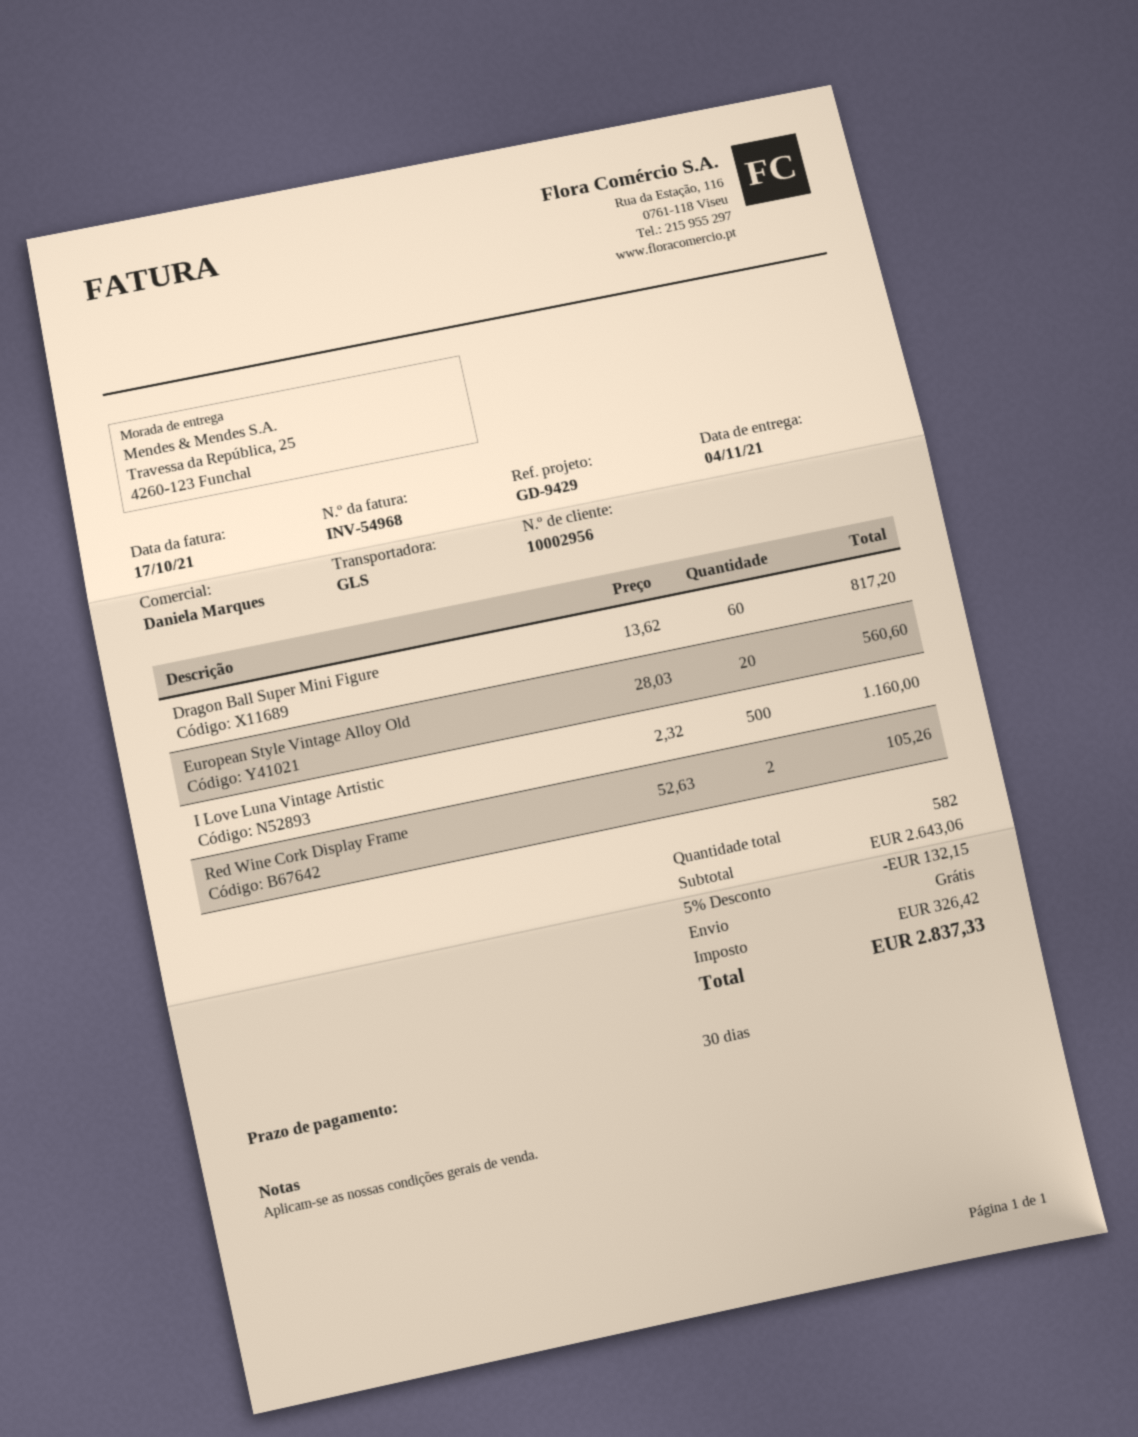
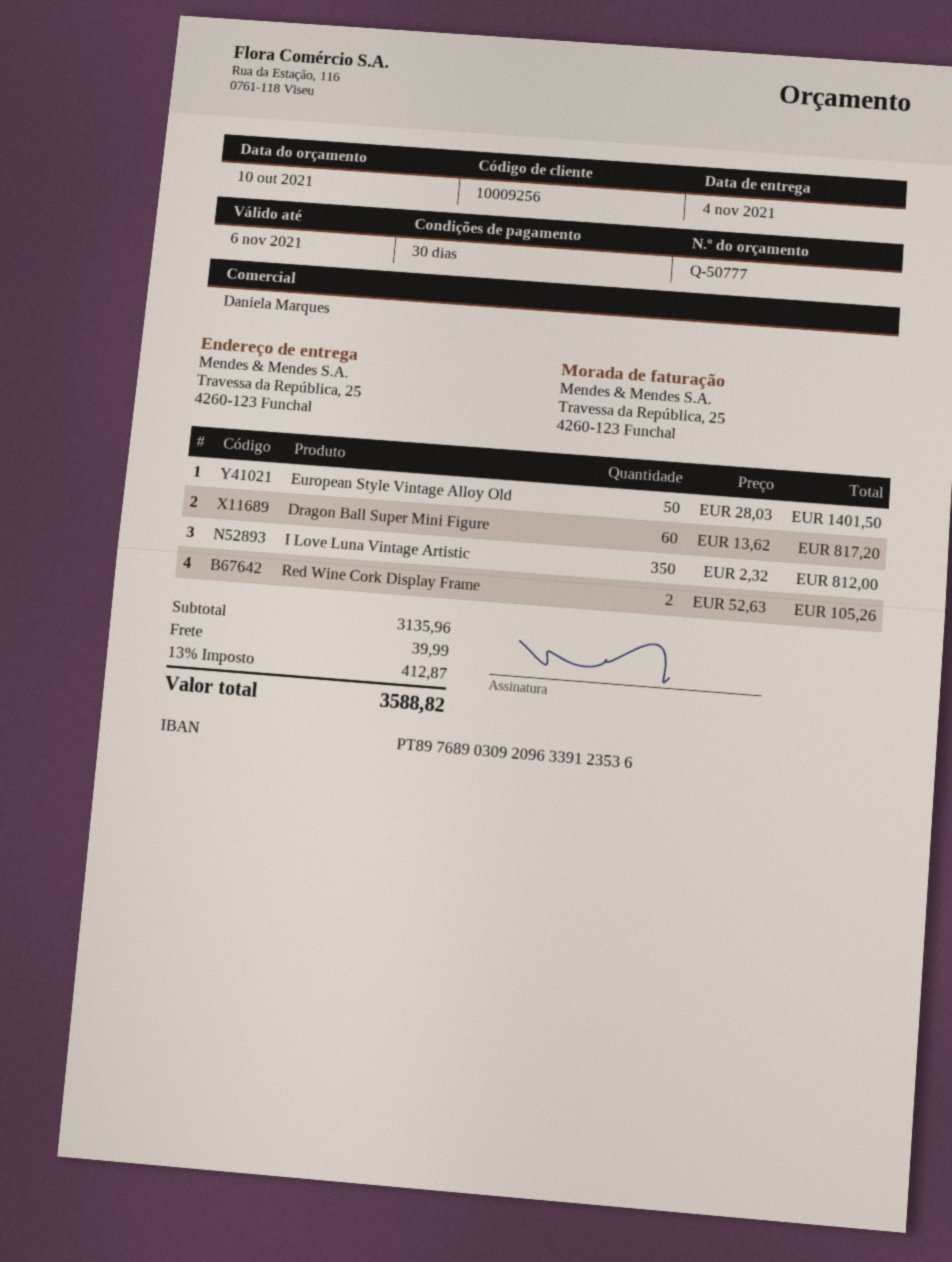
customer number: 10002956 -> 10009256
European Style Vintage Alloy Old: 20 x 28.03 = 560.60 -> 50 x 28.03 = 1401.50
I Love Luna Vintage Artistic: 500 x 2.32 = 1160.00 -> 350 x 2.32 = 812.00
subtotal: 2643.06 -> 3135.96
discount: 5% = 132.15 -> none
shipping: 0.00 -> 39.99
tax: 326.42 -> 412.87
total: 2837.33 -> 3588.82

